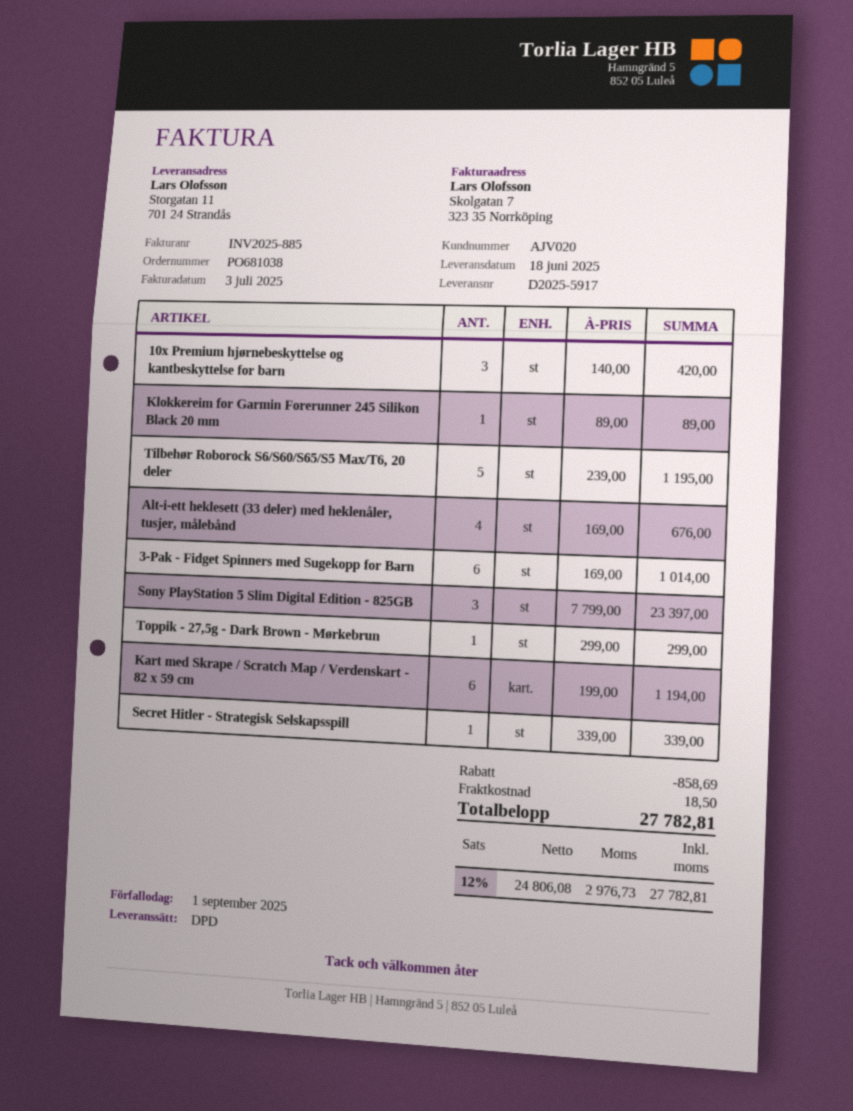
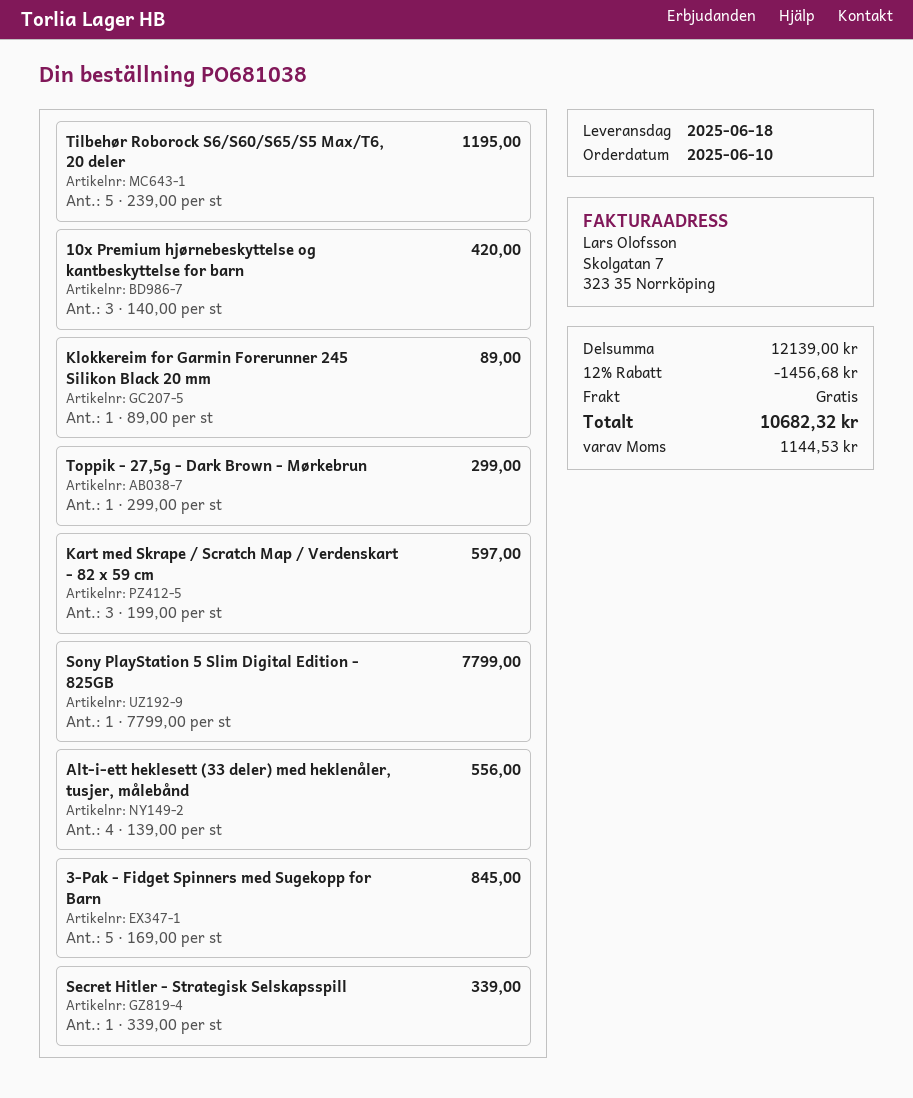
Alt-i-ett heklesett (33 deler) med heklenåler, tusjer, målebånd: 4 x 169.00 = 676.00 -> 4 x 139.00 = 556.00
3-Pak - Fidget Spinners med Sugekopp for Barn: 6 x 169.00 = 1014.00 -> 5 x 169.00 = 845.00
Sony PlayStation 5 Slim Digital Edition - 825GB: 3 x 7799.00 = 23397.00 -> 1 x 7799.00 = 7799.00
Kart med Skrape / Scratch Map / Verdenskart - 82 x 59 cm: 6 x 199.00 = 1194.00 -> 3 x 199.00 = 597.00
discount: 858.69 -> 1456.68
shipping: 18.50 -> 0.00
tax: 2976.73 -> 1144.53
total: 27782.81 -> 10682.32

